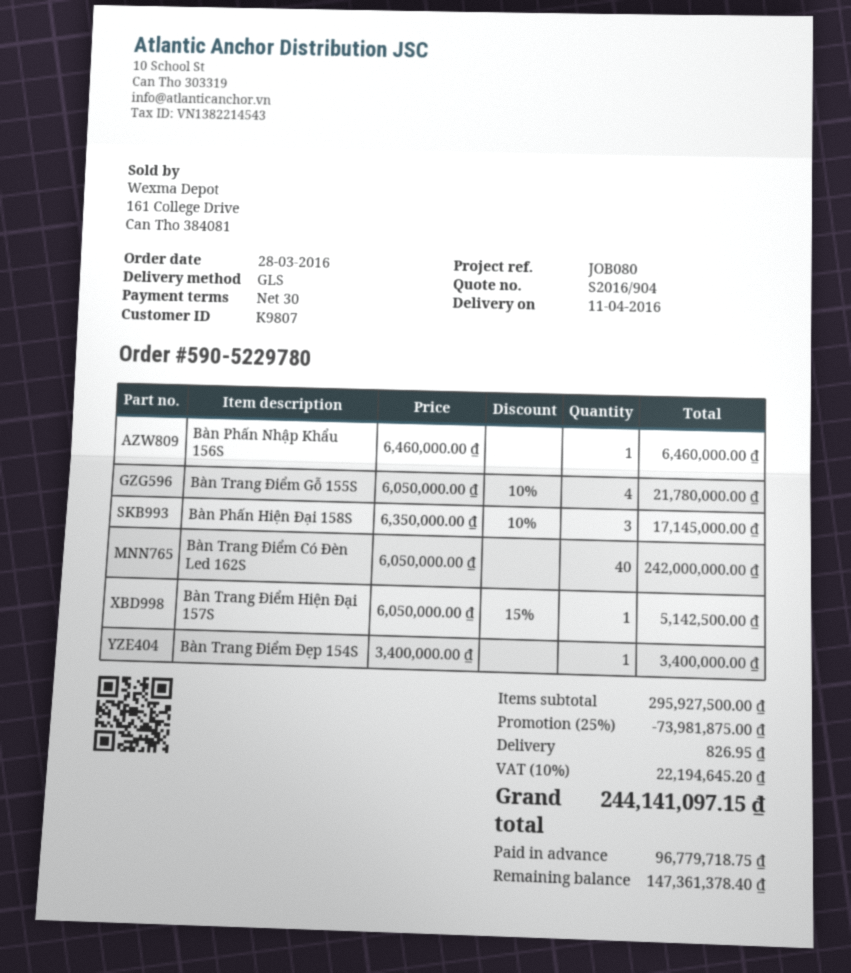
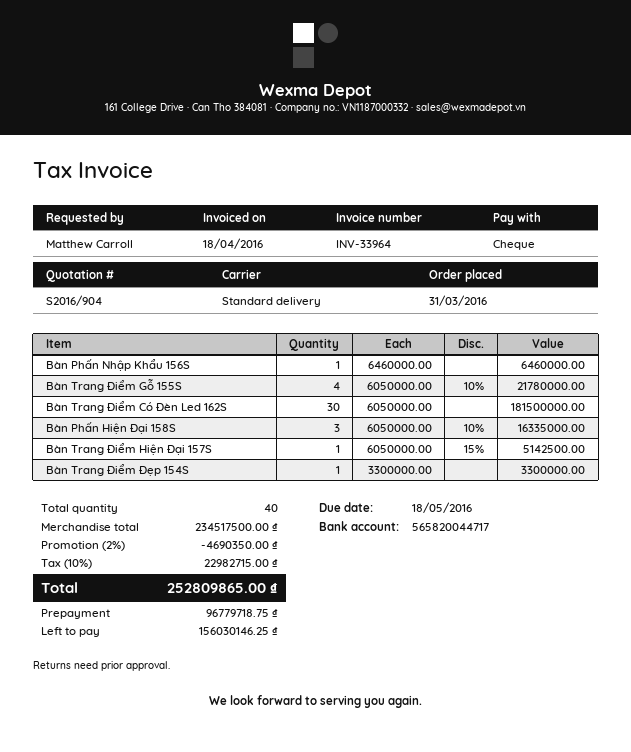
order date: 2016-03-28 -> 2016-03-31
shipping method: GLS -> standard
Bàn Phấn Hiện Đại 158S: 3 x 6350000.00 - 10% = 17145000.00 -> 3 x 6050000.00 - 10% = 16335000.00
Bàn Trang Điểm Có Đèn Led 162S: 40 x 6050000.00 = 242000000.00 -> 30 x 6050000.00 = 181500000.00
Bàn Trang Điểm Đẹp 154S: 1 x 3400000.00 = 3400000.00 -> 1 x 3300000.00 = 3300000.00
subtotal: 295927500.00 -> 234517500.00
discount: 25% = 73981875.00 -> 2% = 4690350.00
shipping: 826.95 -> none
tax: 10% = 22194645.20 -> 10% = 22982715.00
total: 244141097.15 -> 252809865.00
balance: 147361378.40 -> 156030146.25

